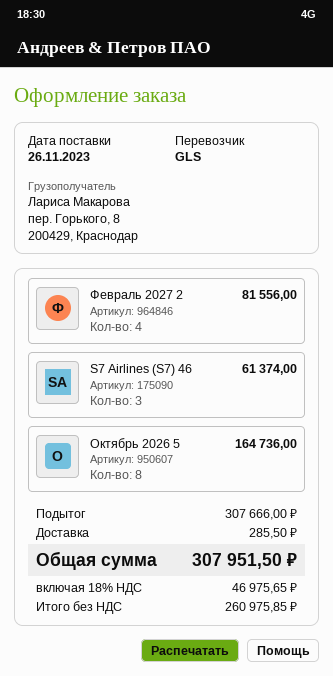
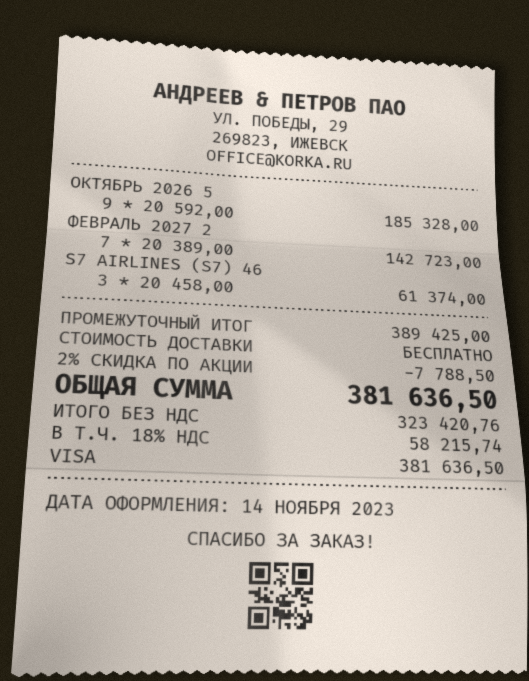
Февраль 2027 2: 4 for 81556.00 -> 7 for 142723.00
Октябрь 2026 5: 8 for 164736.00 -> 9 for 185328.00
subtotal: 307666.00 -> 389425.00
discount: none -> 2% = 7788.50
shipping: 285.50 -> 0.00
net: 260975.85 -> 323420.76
tax: 18% = 46975.65 -> 18% = 58215.74
total: 307951.50 -> 381636.50

